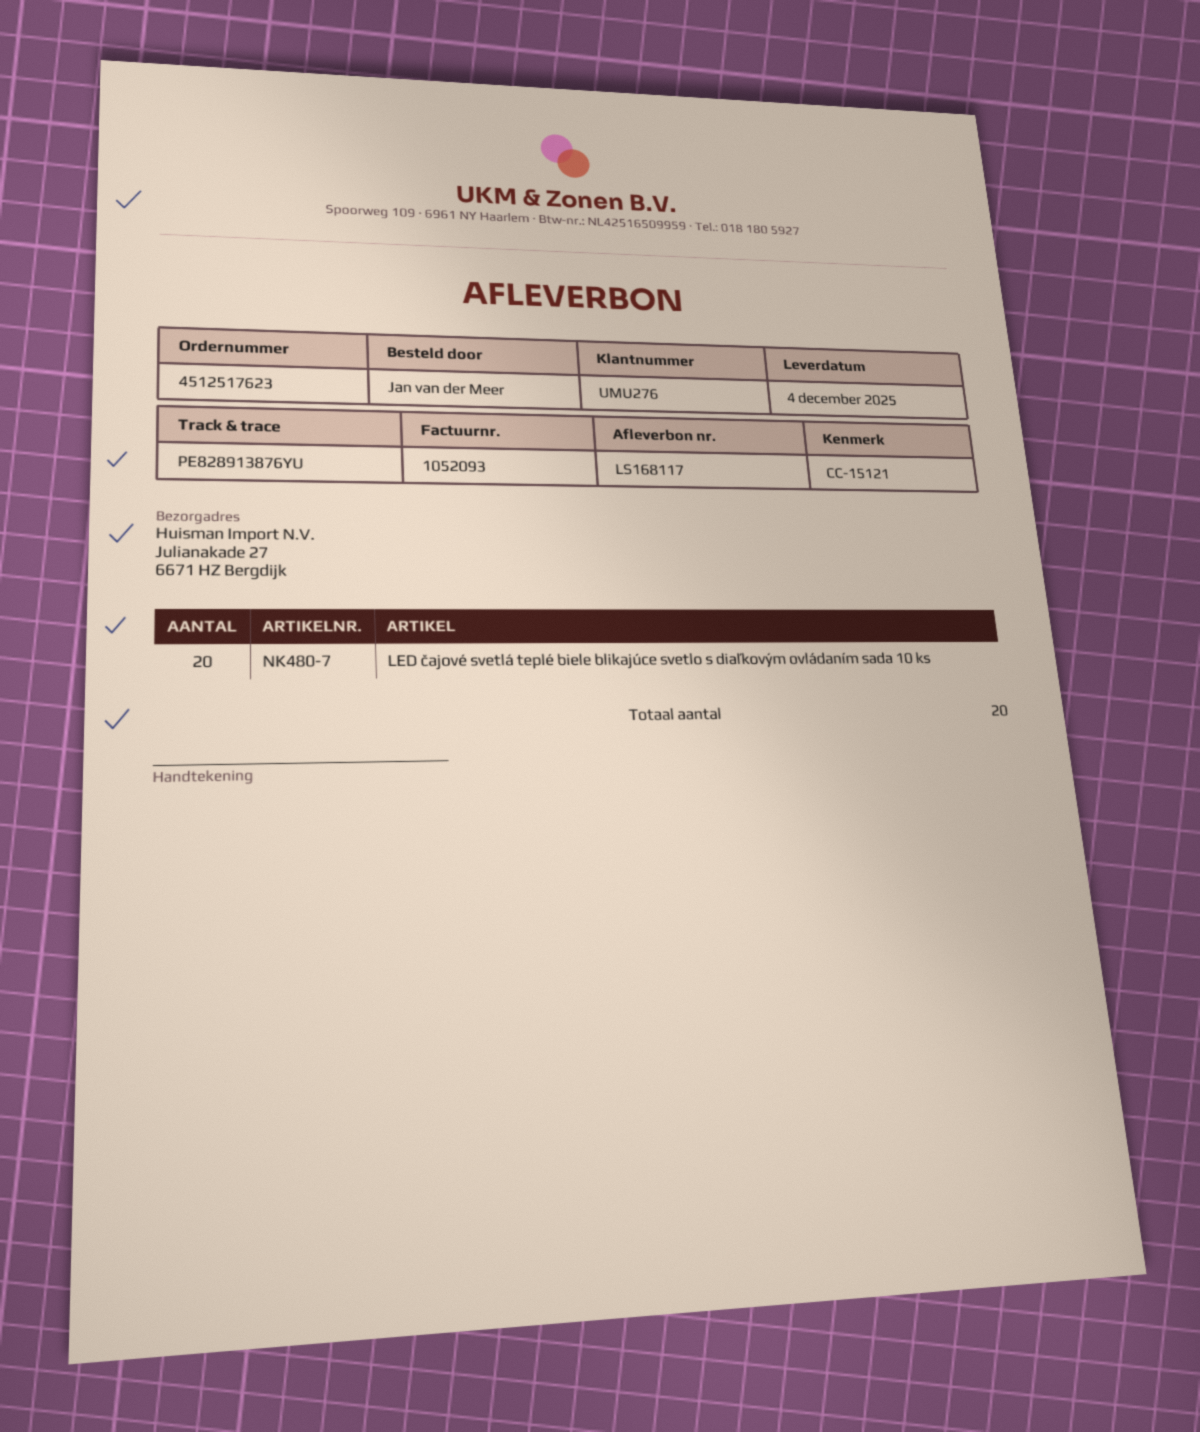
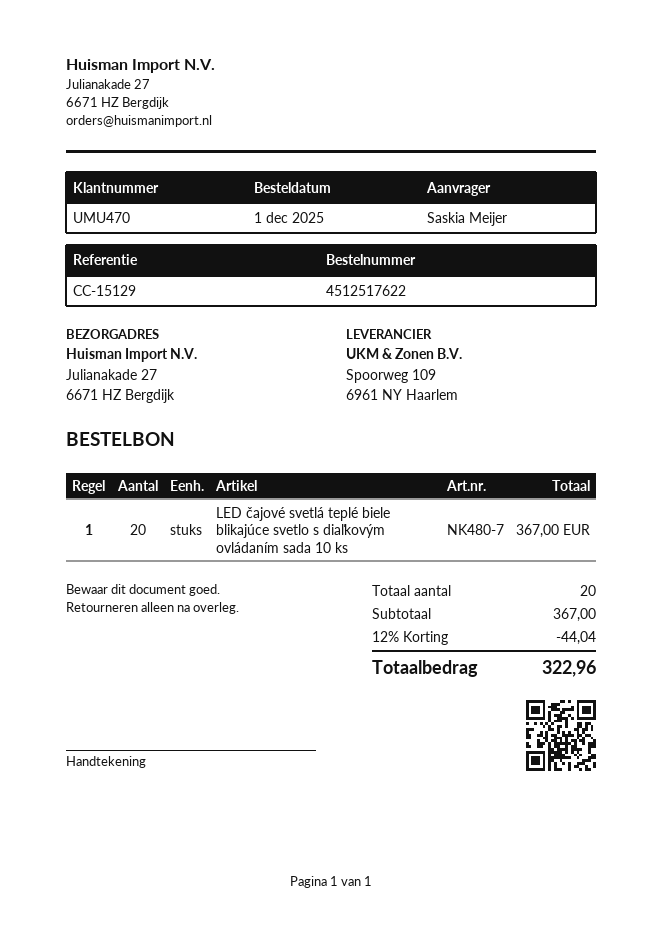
order number: 4512517623 -> 4512517622
customer number: UMU276 -> UMU470
reference: CC-15121 -> CC-15129
ordered by: Jan van der Meer -> Saskia Meijer

